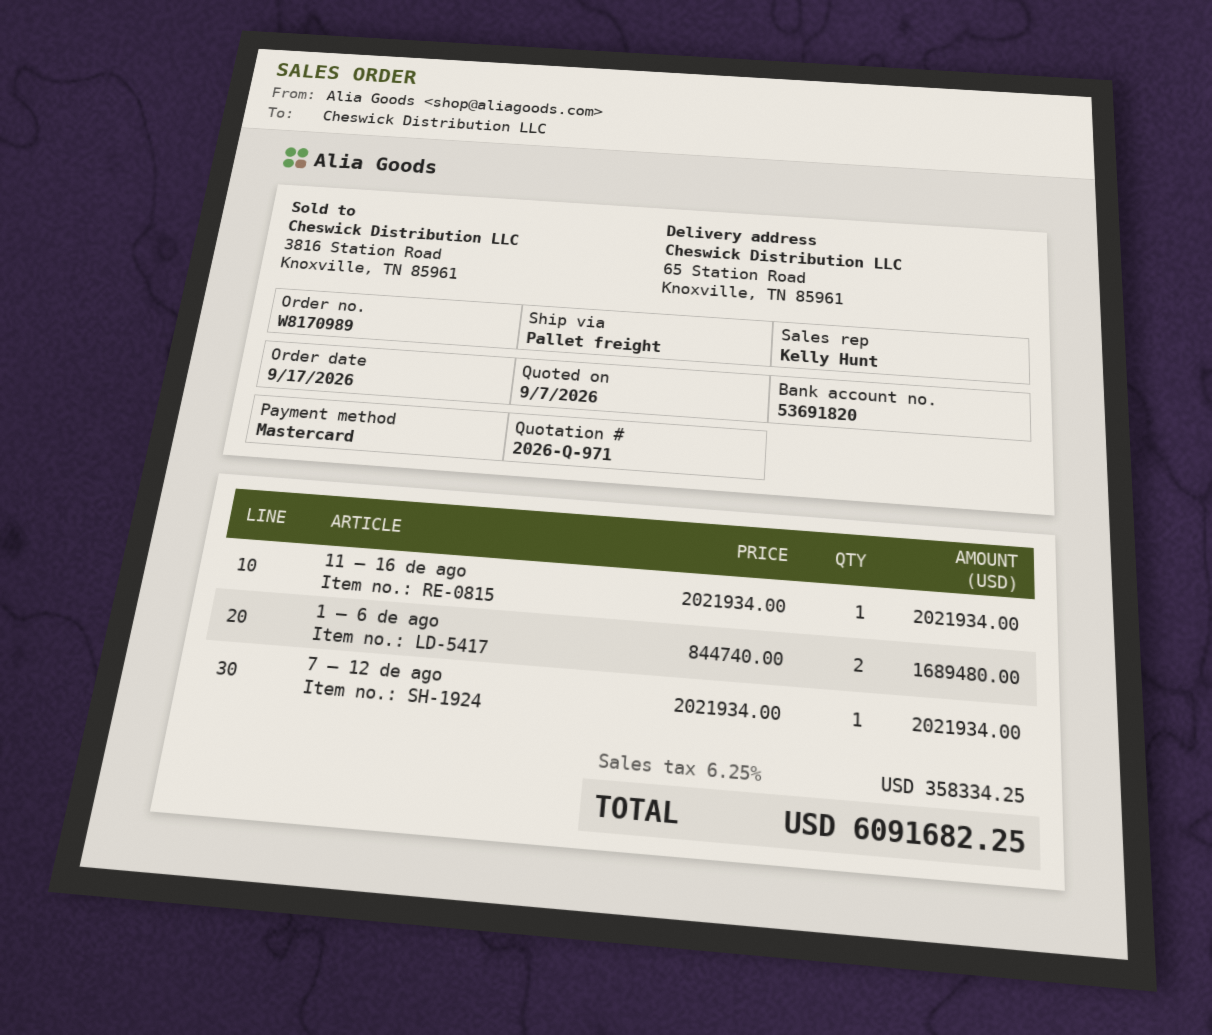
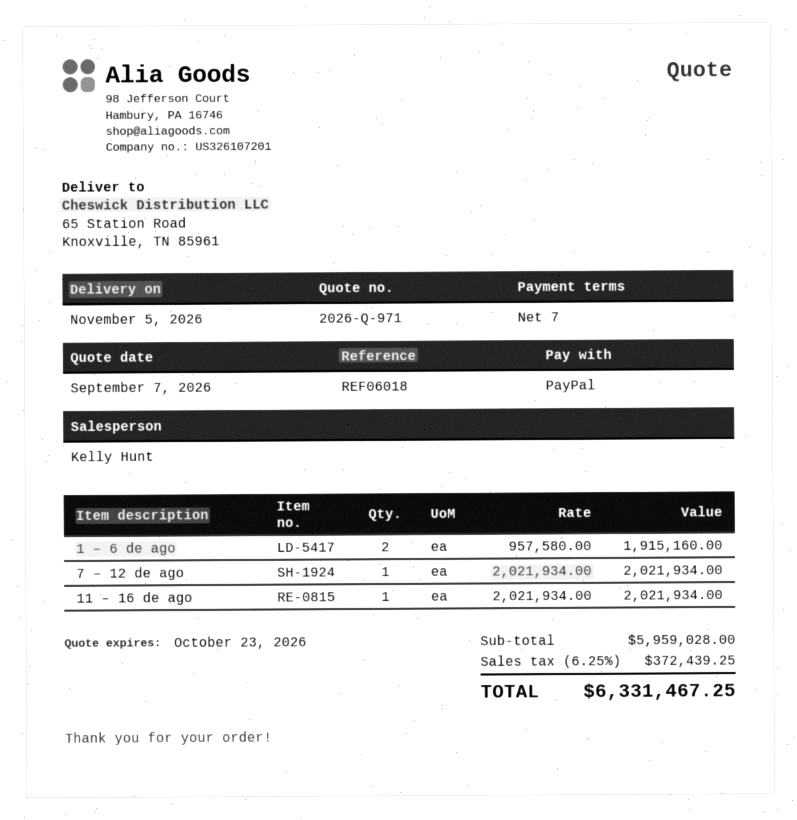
payment method: Mastercard -> PayPal
1 – 6 de ago: 2 x 844740.00 = 1689480.00 -> 2 x 957580.00 = 1915160.00
tax: 6.25% = 358334.25 -> 6.25% = 372439.25
total: 6091682.25 -> 6331467.25

